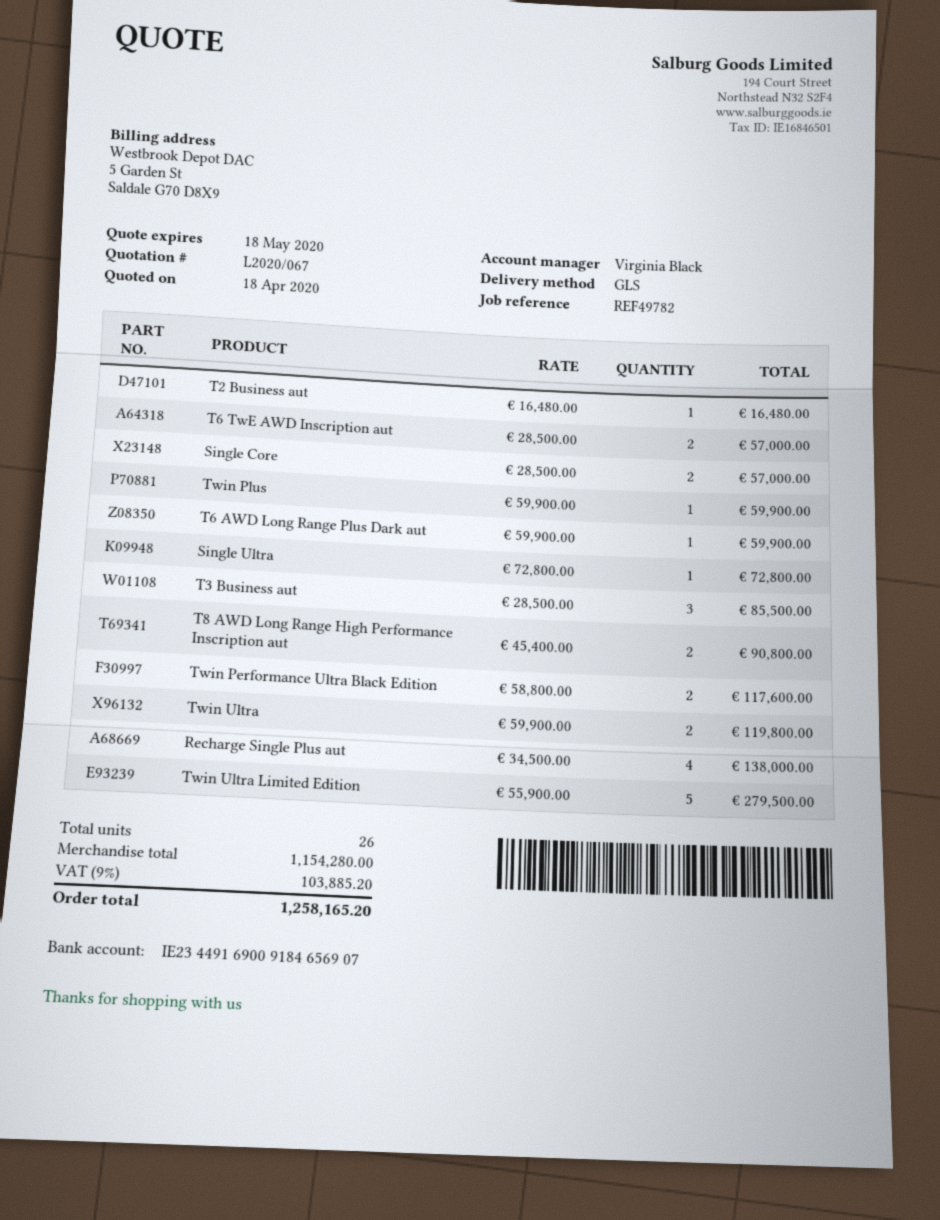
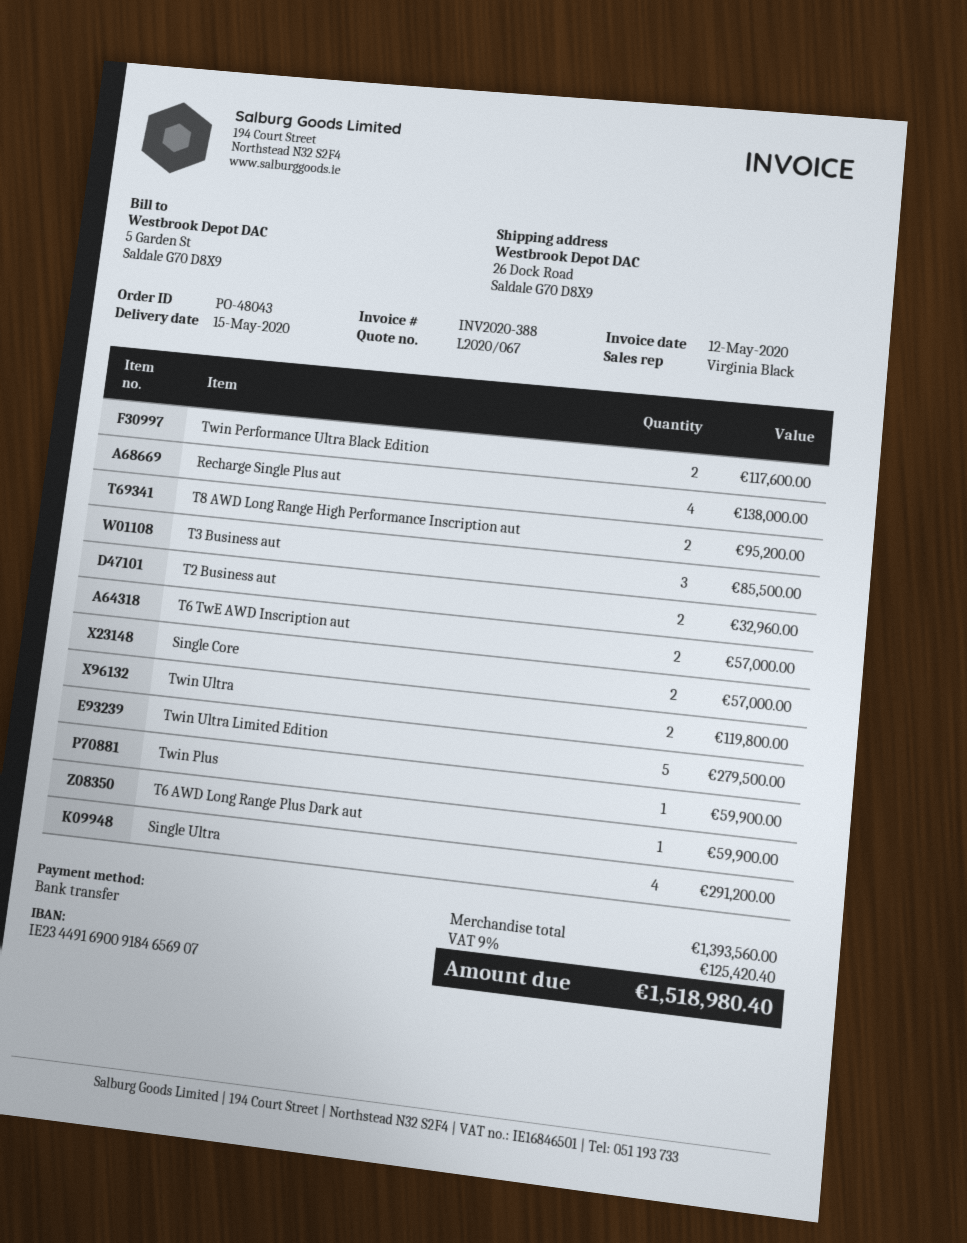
T2 Business aut: 1 for 16480.00 -> 2 for 32960.00
Single Ultra: 1 for 72800.00 -> 4 for 291200.00
T8 AWD Long Range High Performance Inscription aut: 2 for 90800.00 -> 2 for 95200.00
subtotal: 1154280.00 -> 1393560.00
tax: 9% = 103885.20 -> 9% = 125420.40
total: 1258165.20 -> 1518980.40

